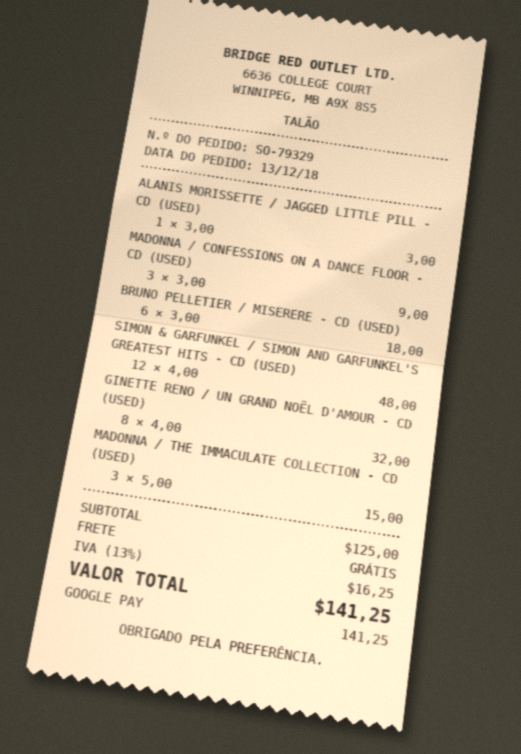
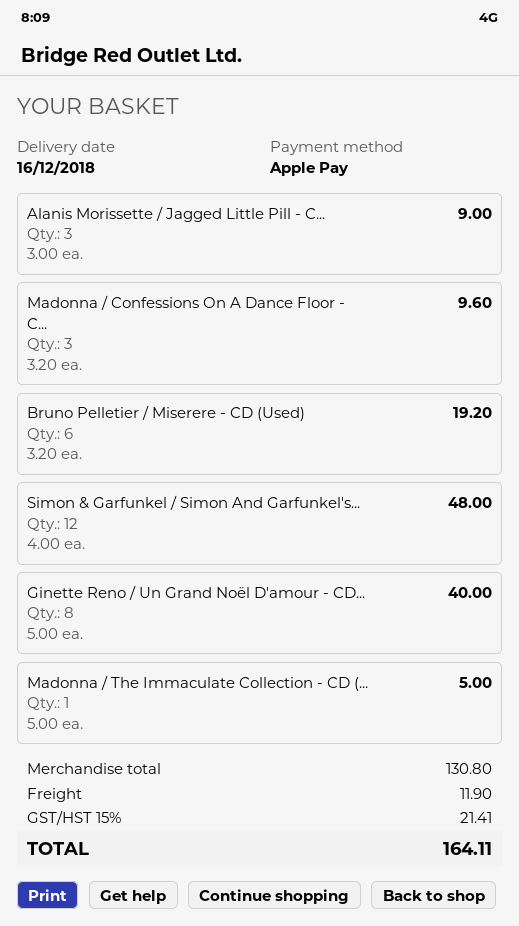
payment method: Google Pay -> Apple Pay
ALANIS MORISSETTE / JAGGED LITTLE PILL - CD (USED): 1 x 3.00 = 3.00 -> 3 x 3.00 = 9.00
MADONNA / CONFESSIONS ON A DANCE FLOOR - CD (USED): 3 x 3.00 = 9.00 -> 3 x 3.20 = 9.60
BRUNO PELLETIER / MISERERE - CD (USED): 6 x 3.00 = 18.00 -> 6 x 3.20 = 19.20
GINETTE RENO / UN GRAND NOËL D'AMOUR - CD (USED): 8 x 4.00 = 32.00 -> 8 x 5.00 = 40.00
MADONNA / THE IMMACULATE COLLECTION - CD (USED): 3 x 5.00 = 15.00 -> 1 x 5.00 = 5.00
subtotal: 125.00 -> 130.80
shipping: 0.00 -> 11.90
tax: 13% = 16.25 -> 15% = 21.41
total: 141.25 -> 164.11

